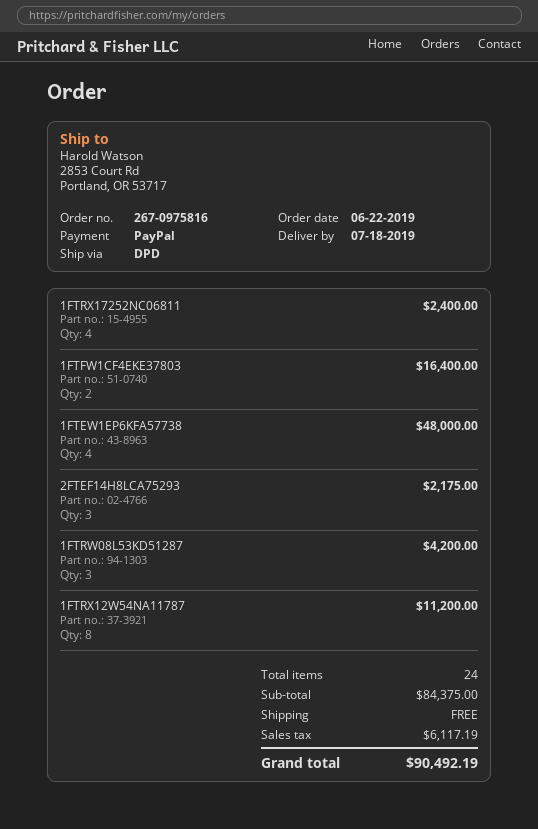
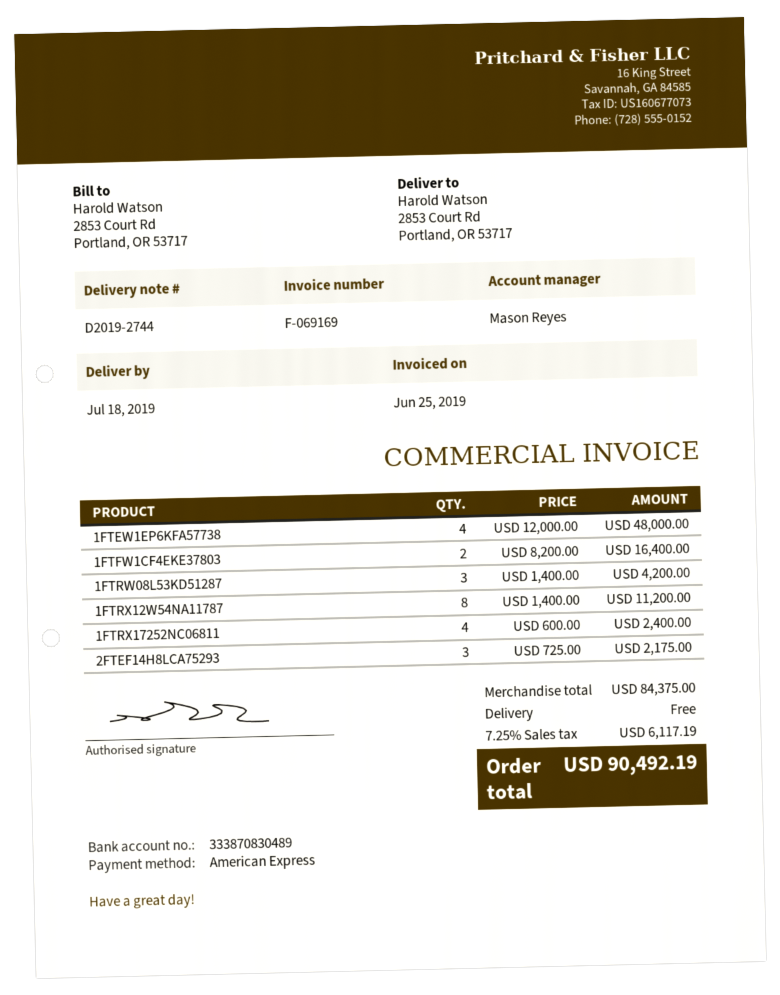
payment method: PayPal -> American Express

